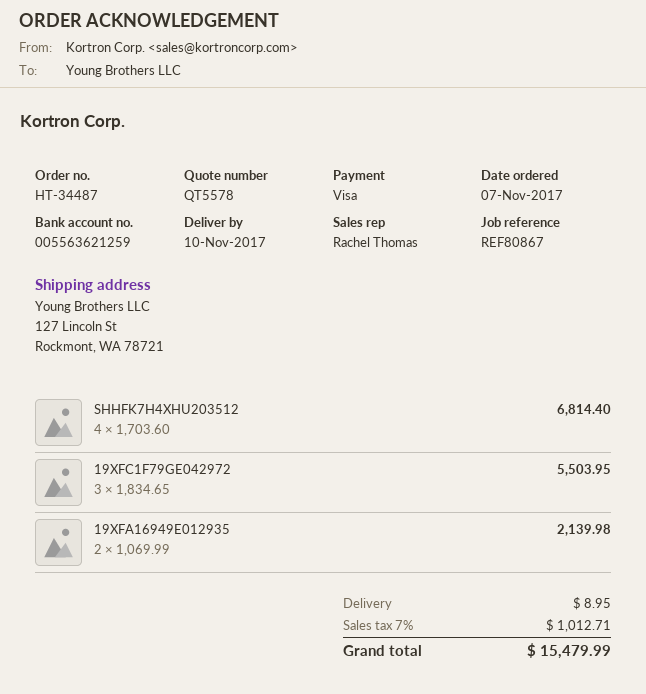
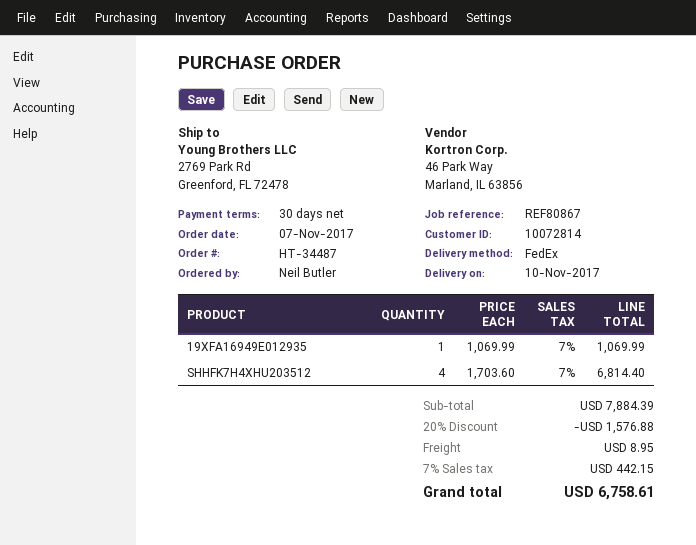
ship to: 127 Lincoln St, Rockmont, WA 78721 -> 2769 Park Rd, Greenford, FL 72478
19XFC1F79GE042972: 3 x 1834.65 = 5503.95 -> none
19XFA16949E012935: 2 x 1069.99 = 2139.98 -> 1 x 1069.99 = 1069.99
discount: none -> 20% = 1576.88
tax: 7% = 1012.71 -> 7% = 442.15
total: 15479.99 -> 6758.61

